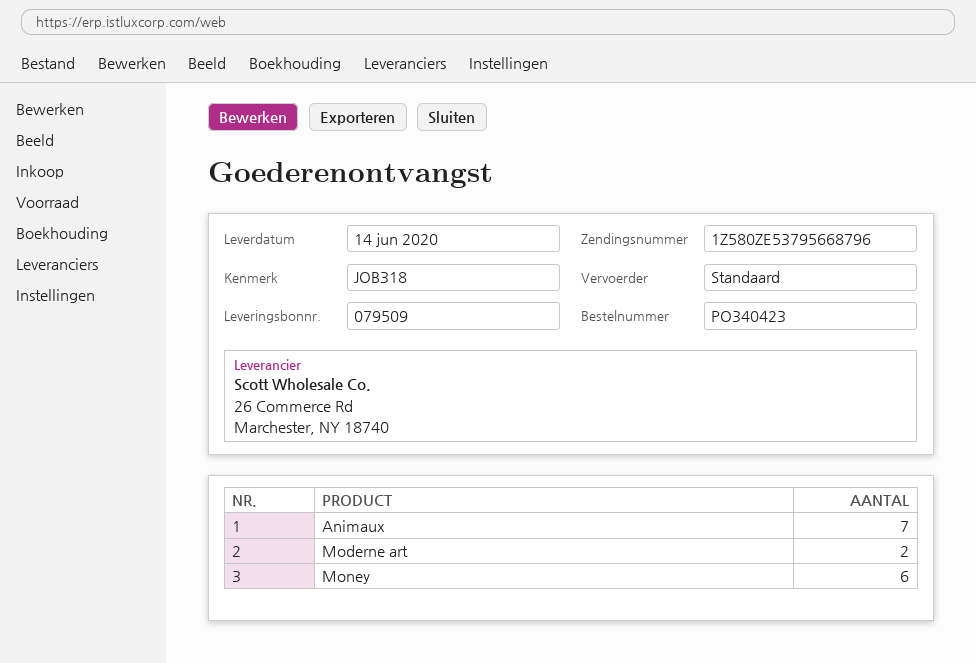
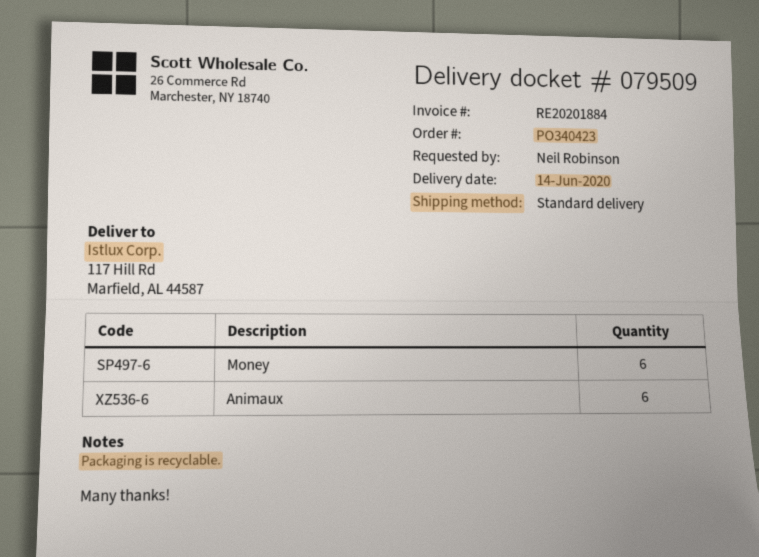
Animaux: 7 -> 6
Moderne art: 2 -> none

